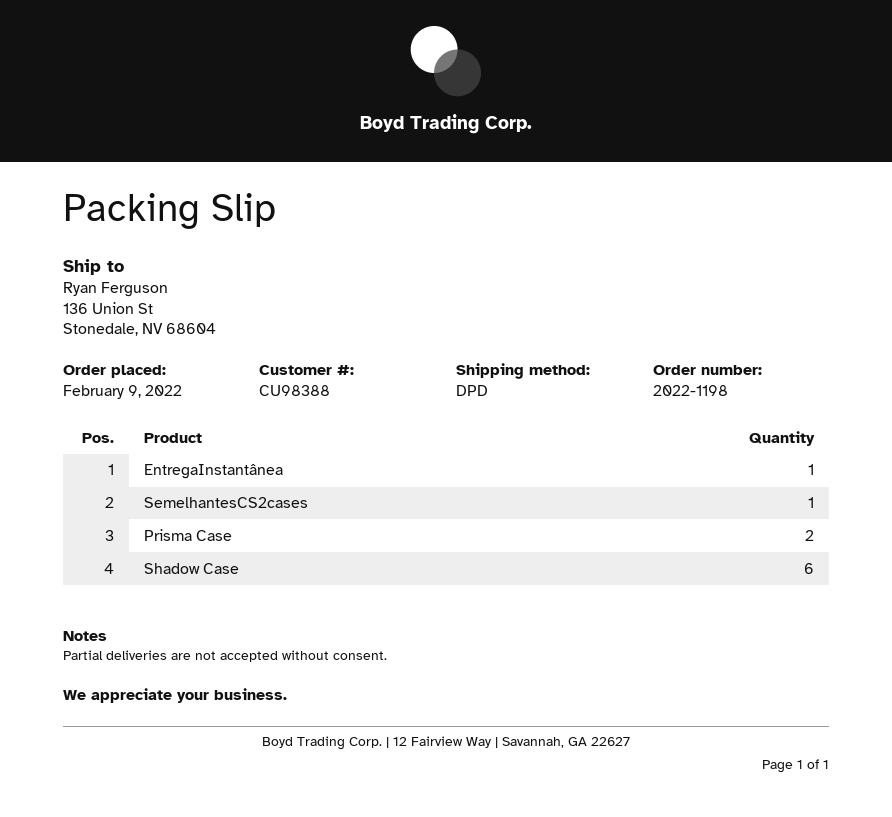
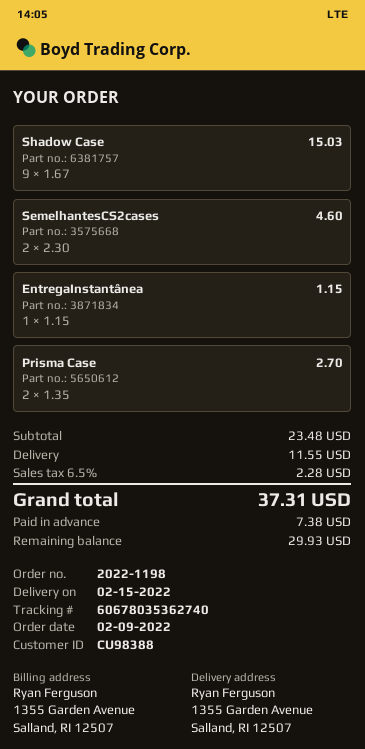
ship to: 136 Union St, Stonedale, NV 68604 -> 1355 Garden Avenue, Salland, RI 12507
SemelhantesCS2cases: 1 -> 2
Shadow Case: 6 -> 9

